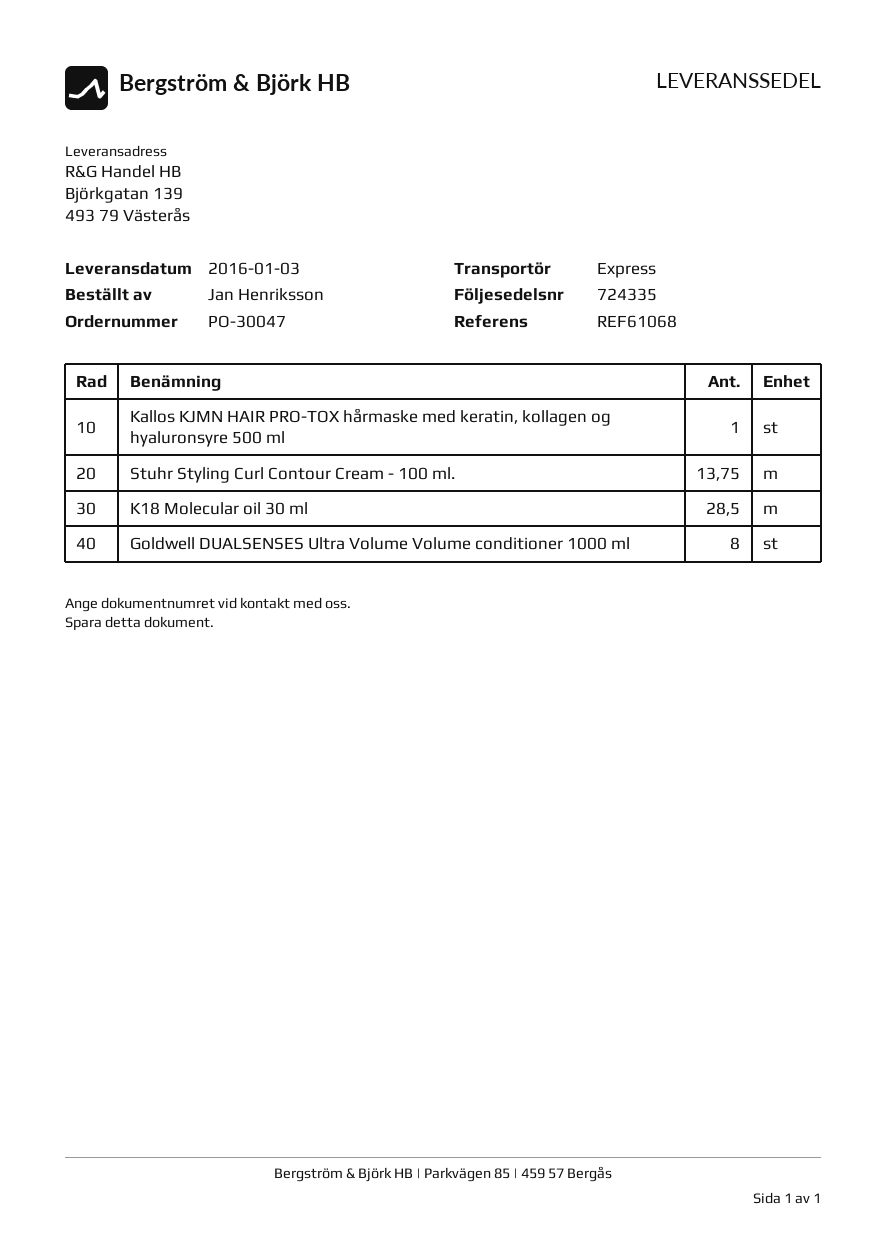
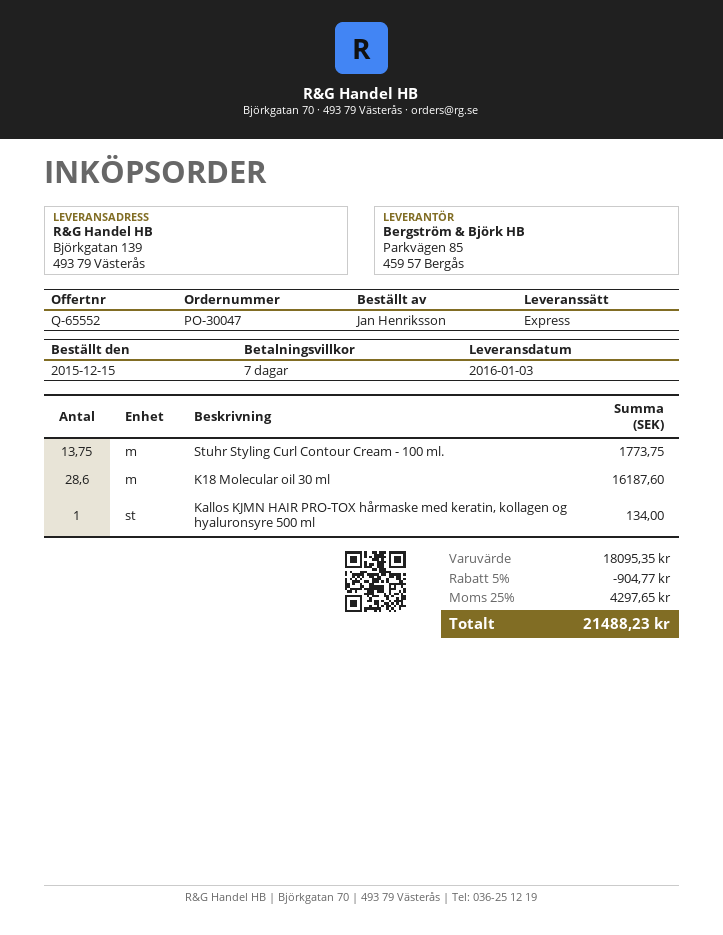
K18 Molecular oil 30 ml: 28.5 -> 28.6
Goldwell DUALSENSES Ultra Volume Volume conditioner 1000 ml: 8 -> none

